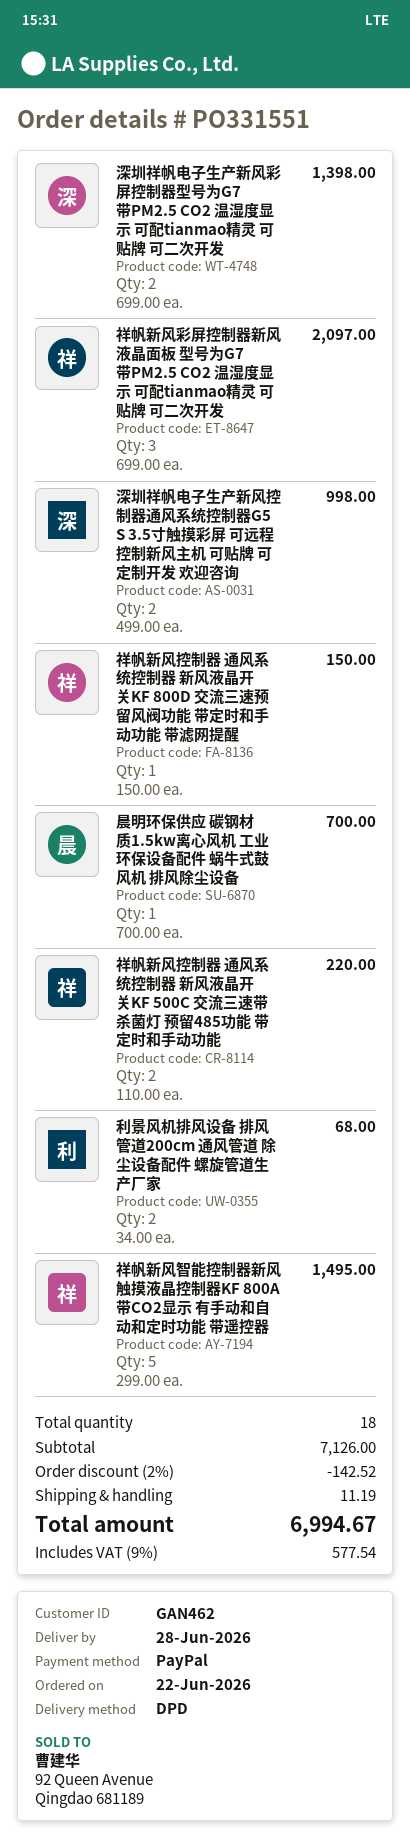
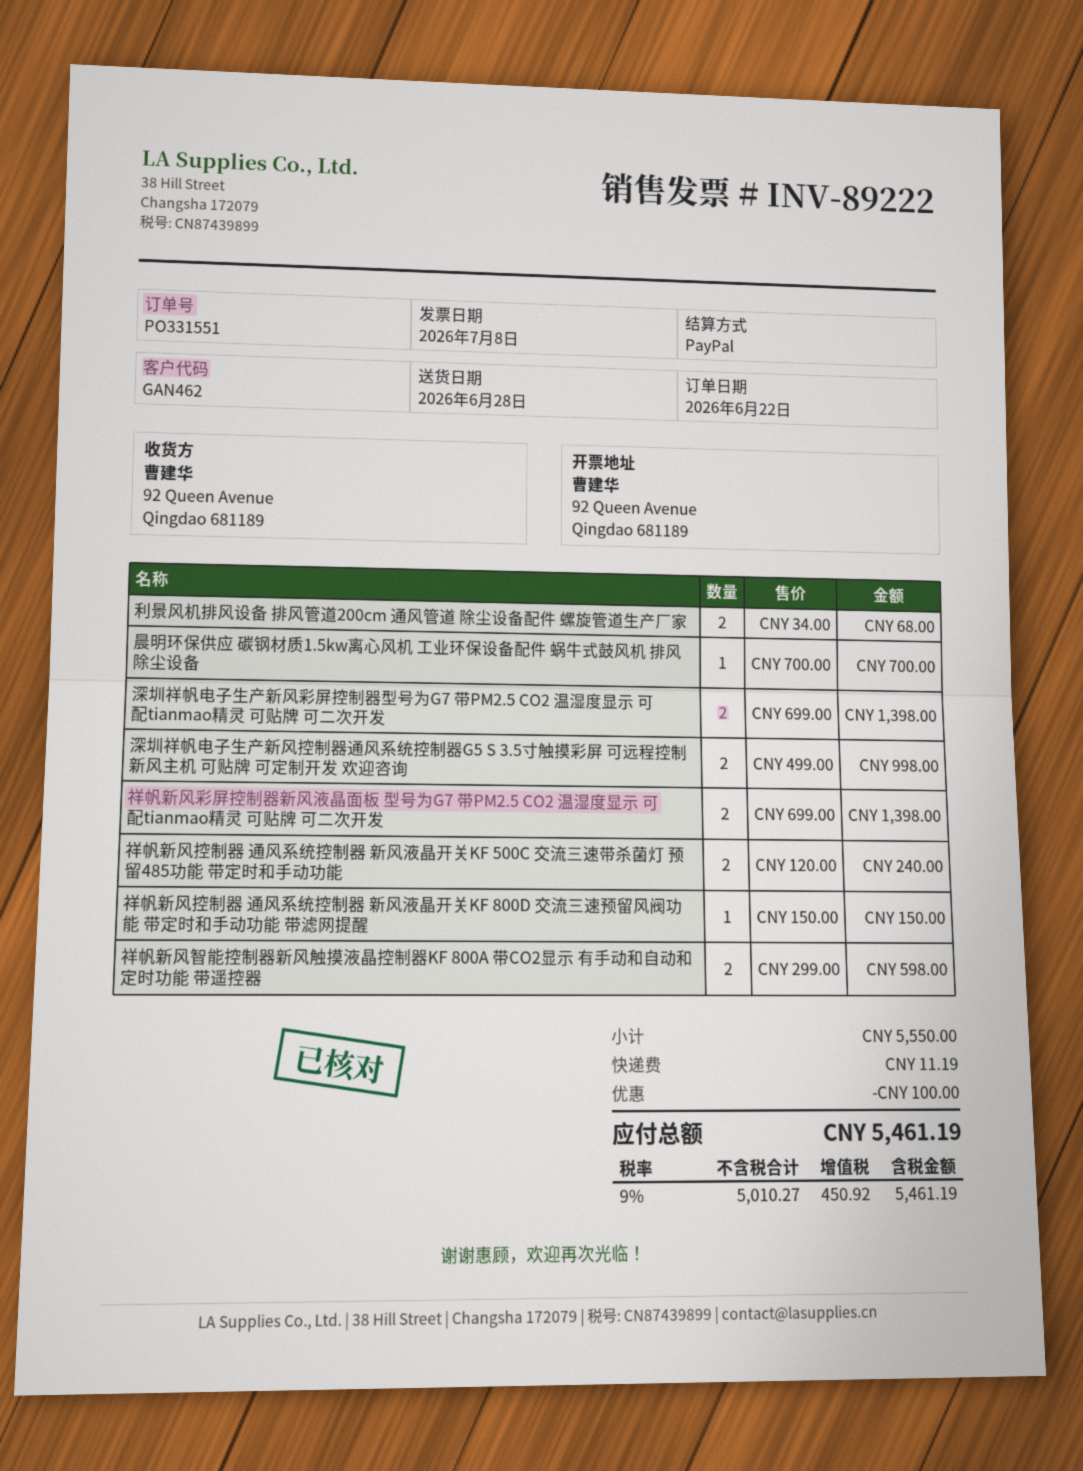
祥帆新风彩屏控制器新风液晶面板 型号为G7 带PM2.5 CO2 温湿度显示 可配tianmao精灵 可贴牌 可二次开发: 3 x 699.00 = 2097.00 -> 2 x 699.00 = 1398.00
祥帆新风控制器 通风系统控制器 新风液晶开关KF 500C 交流三速带杀菌灯 预留485功能 带定时和手动功能: 2 x 110.00 = 220.00 -> 2 x 120.00 = 240.00
祥帆新风智能控制器新风触摸液晶控制器KF 800A 带CO2显示 有手动和自动和定时功能 带遥控器: 5 x 299.00 = 1495.00 -> 2 x 299.00 = 598.00
subtotal: 7126.00 -> 5550.00
discount: 142.52 -> 100.00
tax: 9% = 577.54 -> 9% = 450.92
total: 6994.67 -> 5461.19

